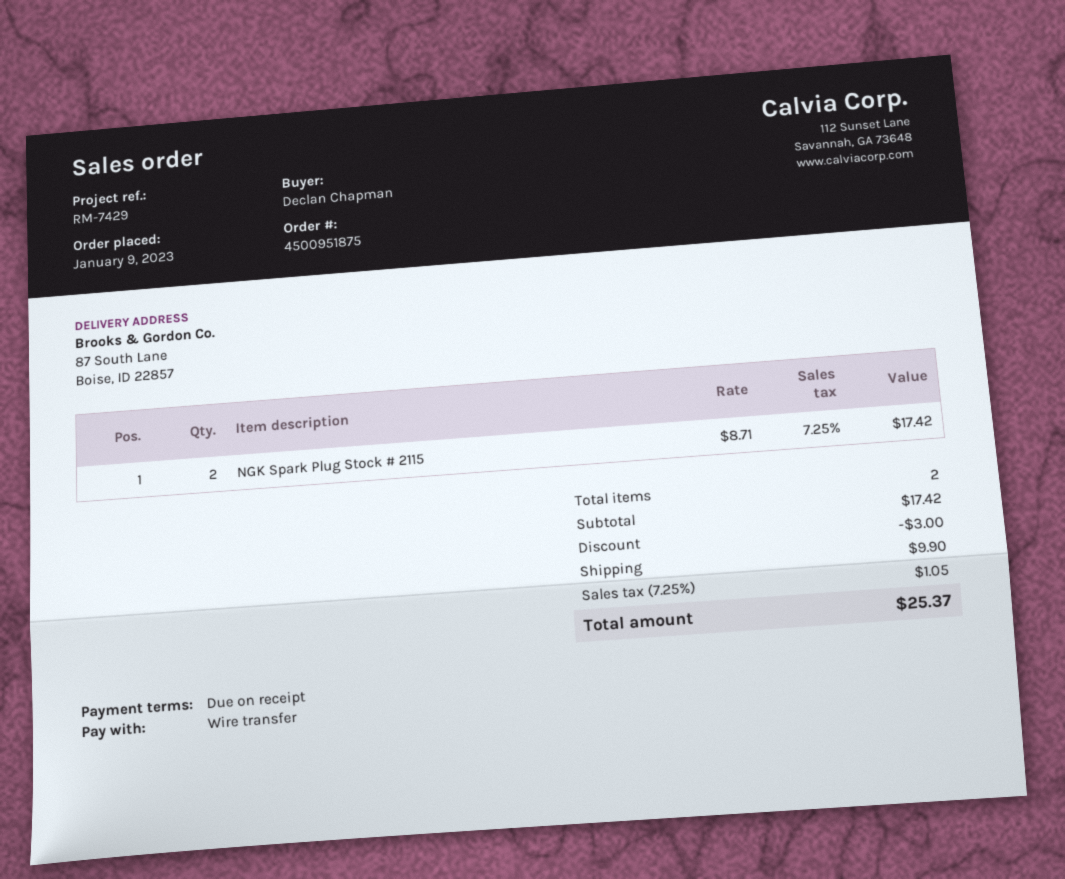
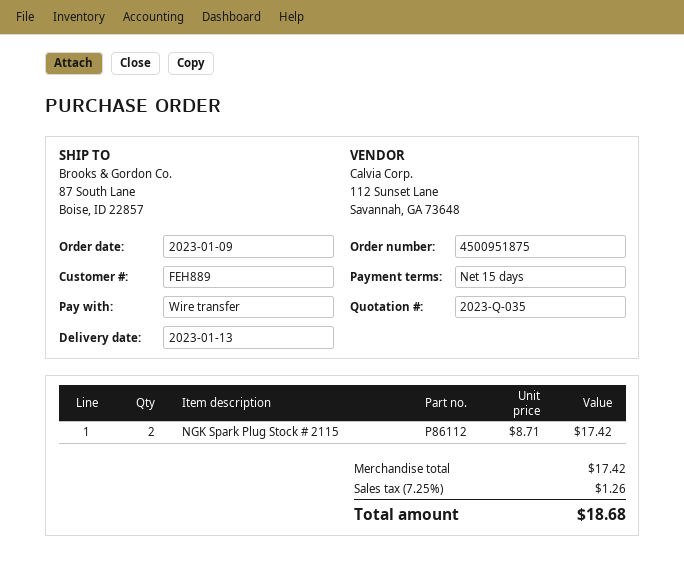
payment terms: on receipt -> 15 days
discount: 3.00 -> none
shipping: 9.90 -> none
tax: 7.25% = 1.05 -> 7.25% = 1.26
total: 25.37 -> 18.68

